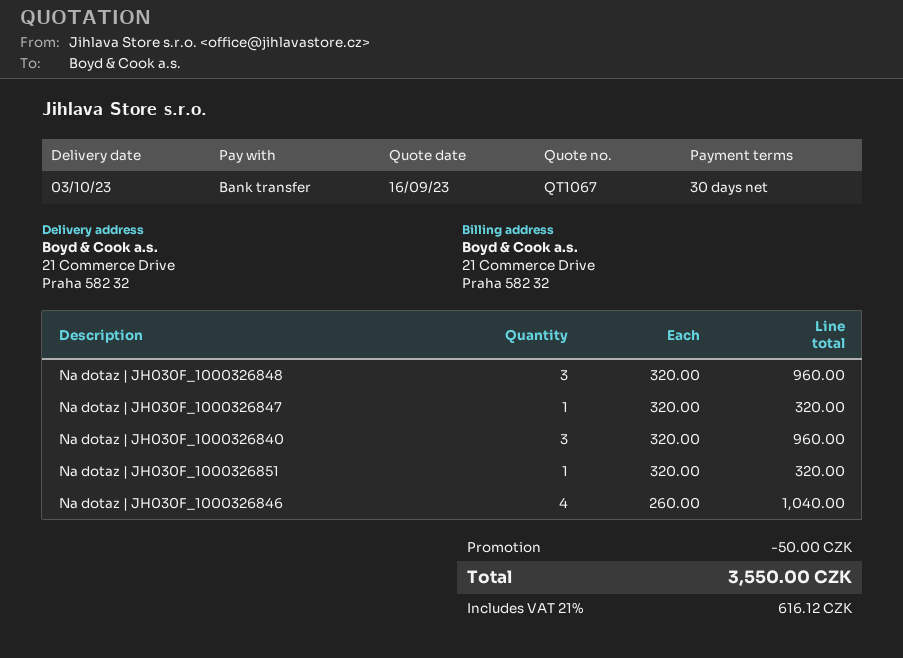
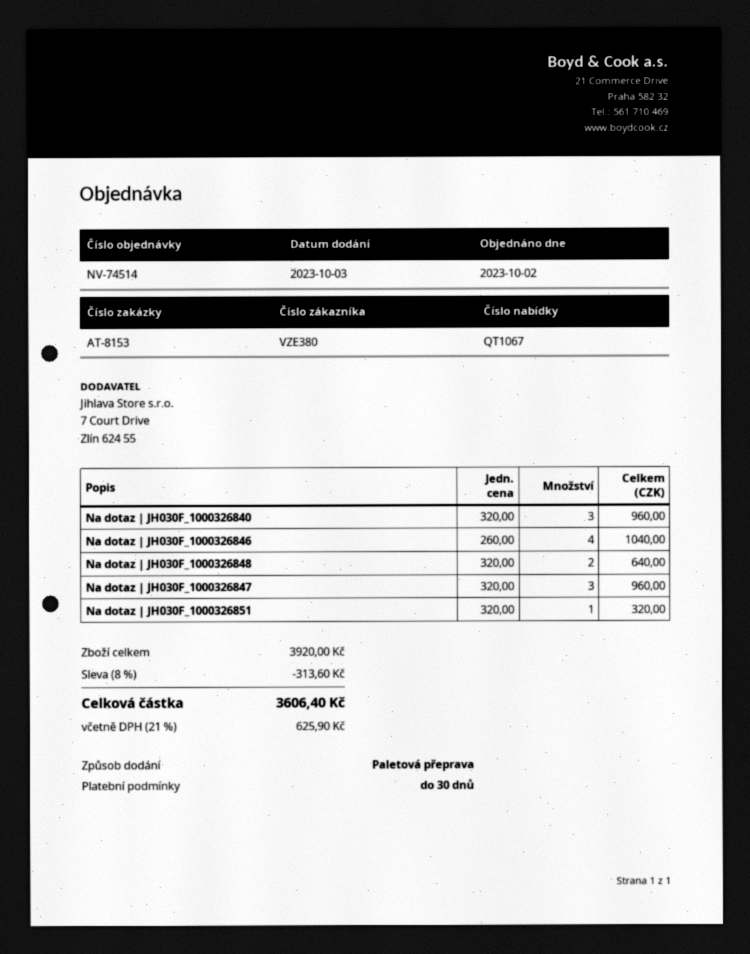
Na dotaz | JH030F_1000326848: 3 x 320.00 = 960.00 -> 2 x 320.00 = 640.00
Na dotaz | JH030F_1000326847: 1 x 320.00 = 320.00 -> 3 x 320.00 = 960.00
discount: 50.00 -> 313.60
tax: 21% = 616.12 -> 21% = 625.90
total: 3550.00 -> 3606.40

